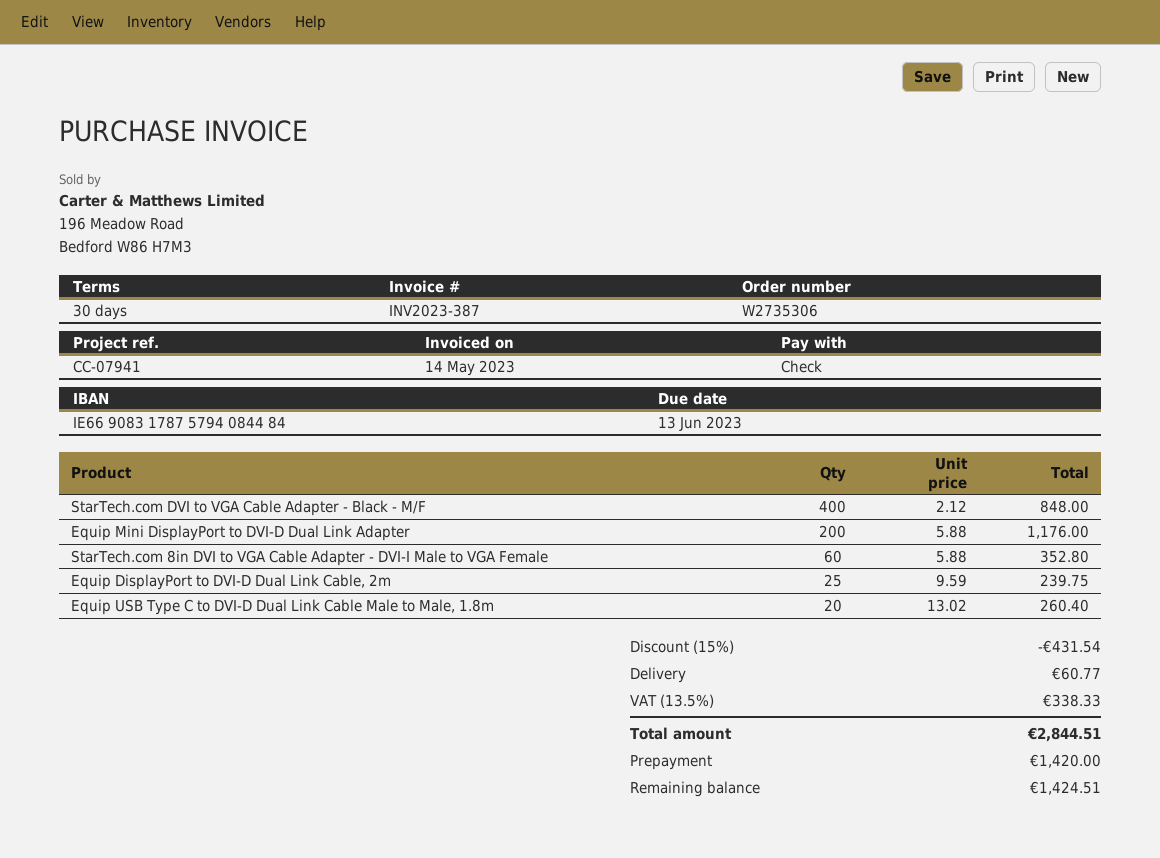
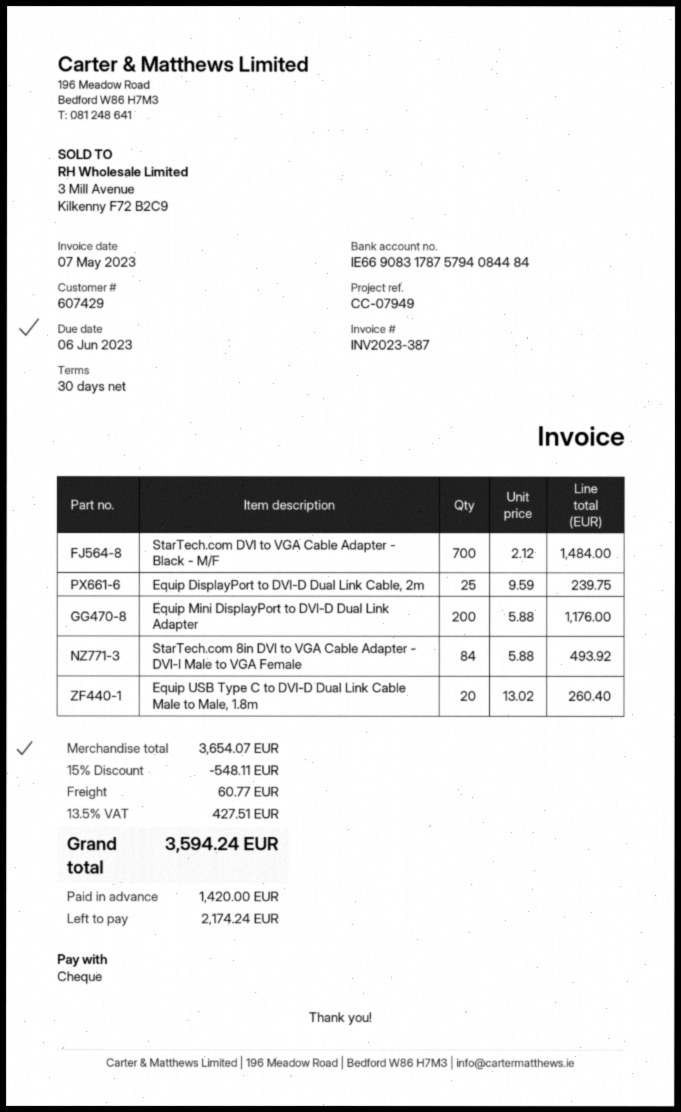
invoice date: 2023-05-14 -> 2023-05-07
due date: 2023-06-13 -> 2023-06-06
reference: CC-07941 -> CC-07949
StarTech.com DVI to VGA Cable Adapter - Black - M/F: 400 x 2.12 = 848.00 -> 700 x 2.12 = 1484.00
StarTech.com 8in DVI to VGA Cable Adapter - DVI-I Male to VGA Female: 60 x 5.88 = 352.80 -> 84 x 5.88 = 493.92
discount: 15% = 431.54 -> 15% = 548.11
tax: 13.5% = 338.33 -> 13.5% = 427.51
total: 2844.51 -> 3594.24
balance: 1424.51 -> 2174.24

